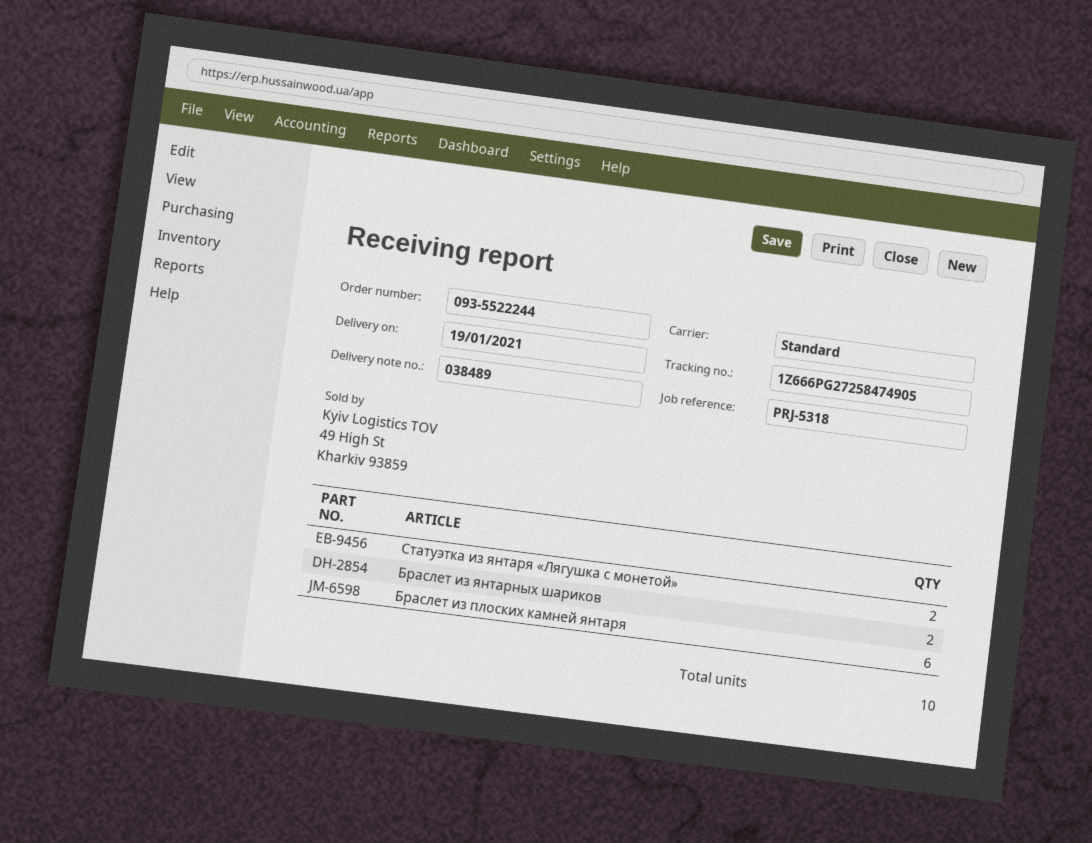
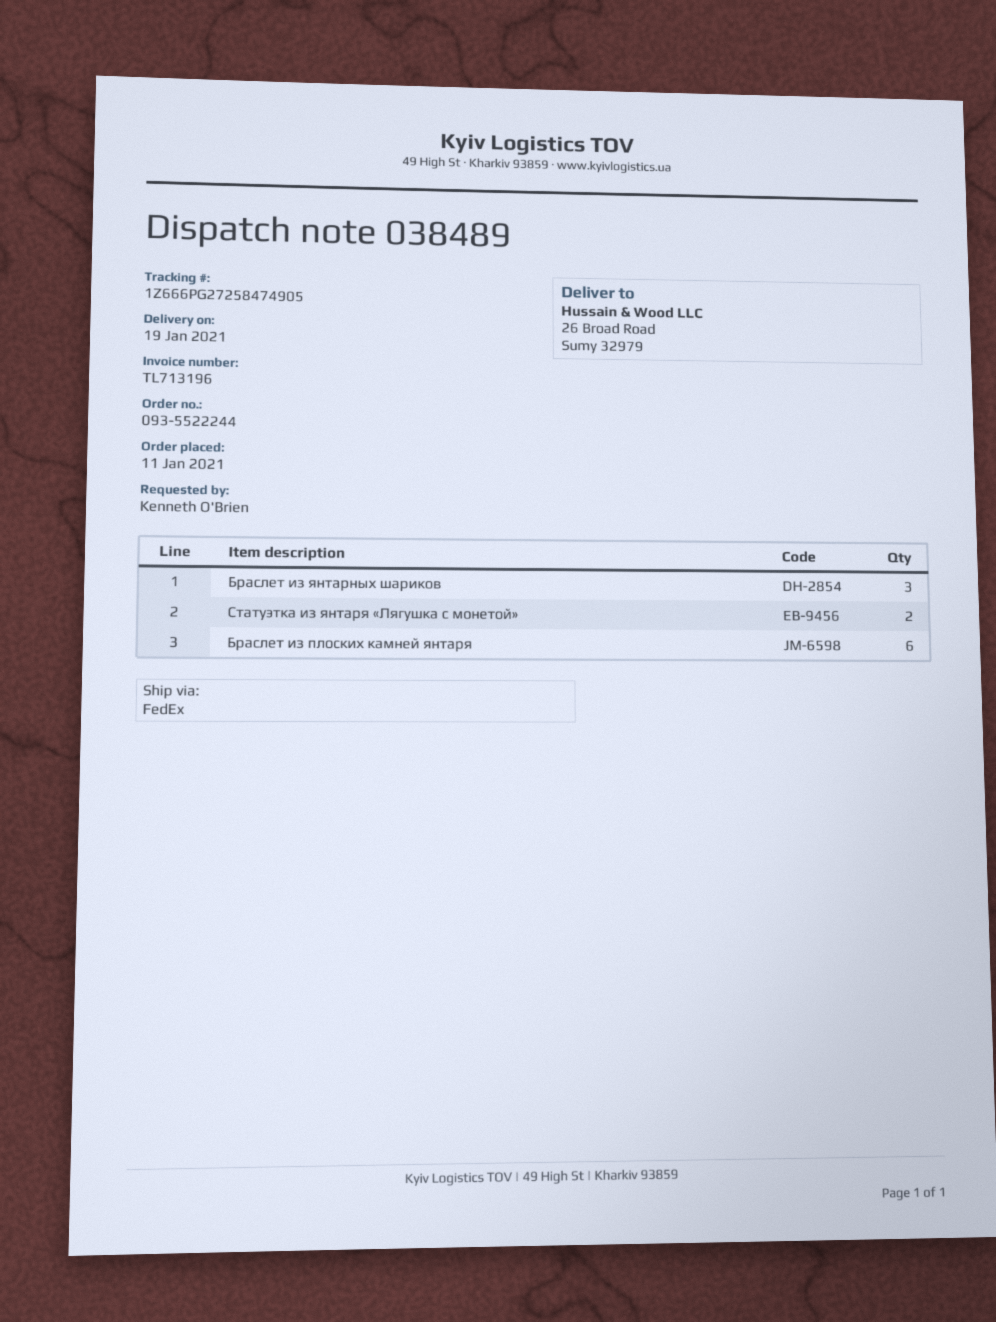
shipping method: standard -> FedEx
Браслет из янтарных шариков: 2 -> 3

